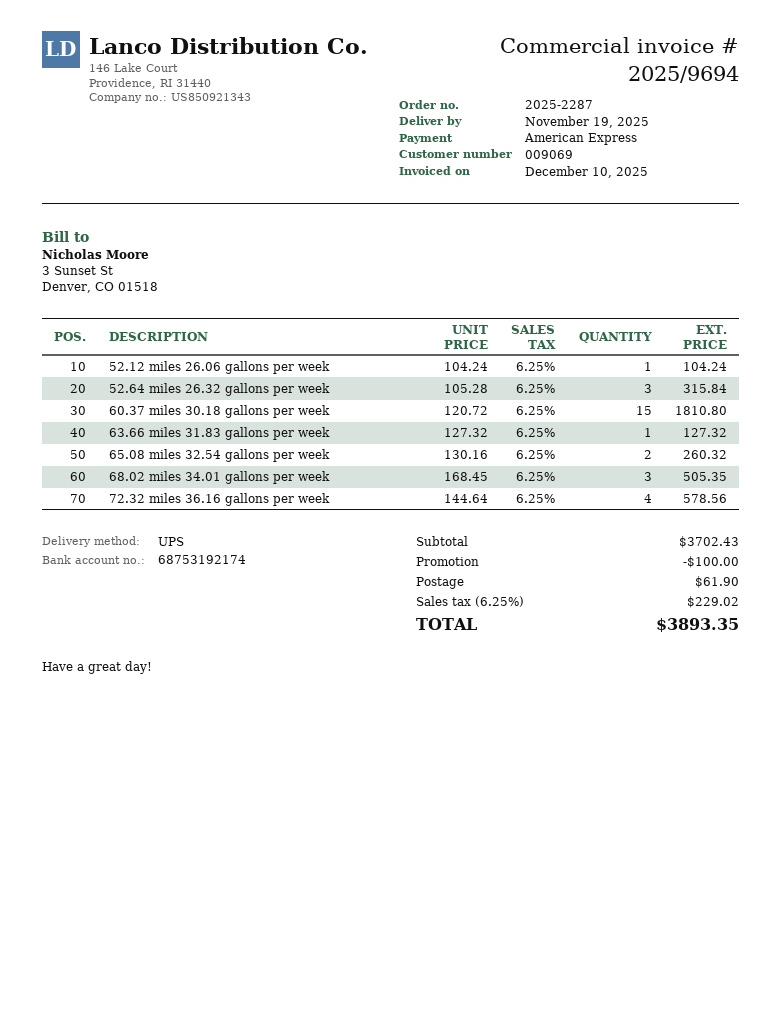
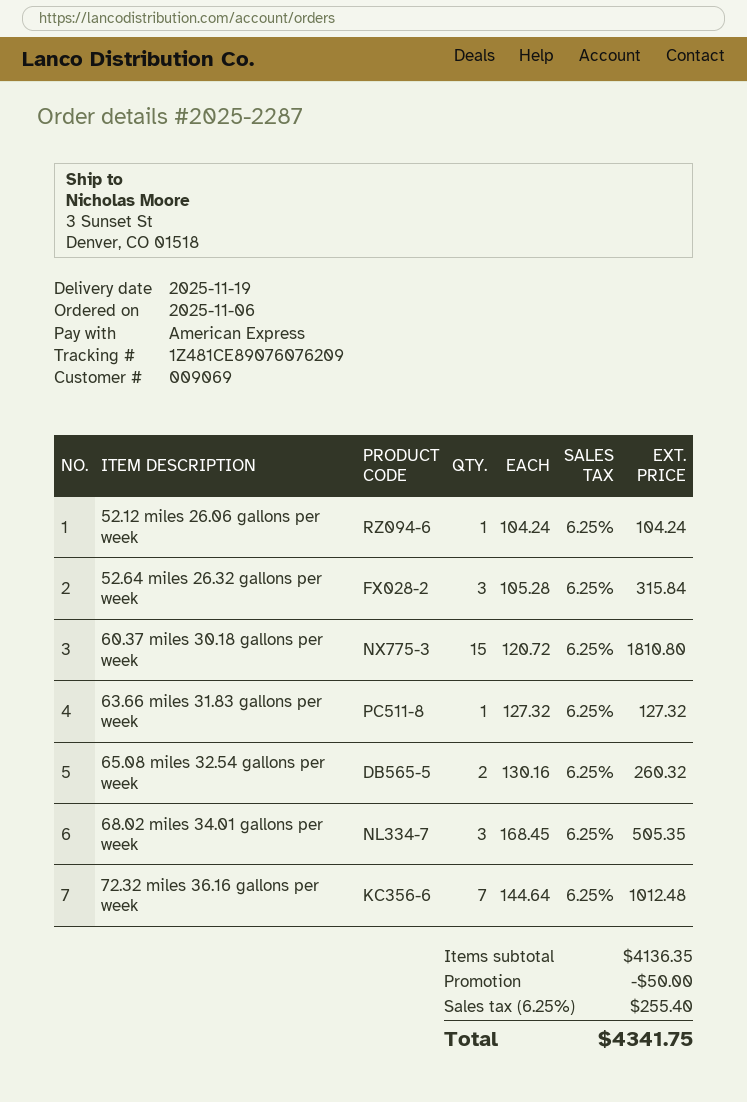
72.32 miles 36.16 gallons per week: 4 x 144.64 = 578.56 -> 7 x 144.64 = 1012.48
subtotal: 3702.43 -> 4136.35
discount: 100.00 -> 50.00
shipping: 61.90 -> none
tax: 6.25% = 229.02 -> 6.25% = 255.40
total: 3893.35 -> 4341.75

